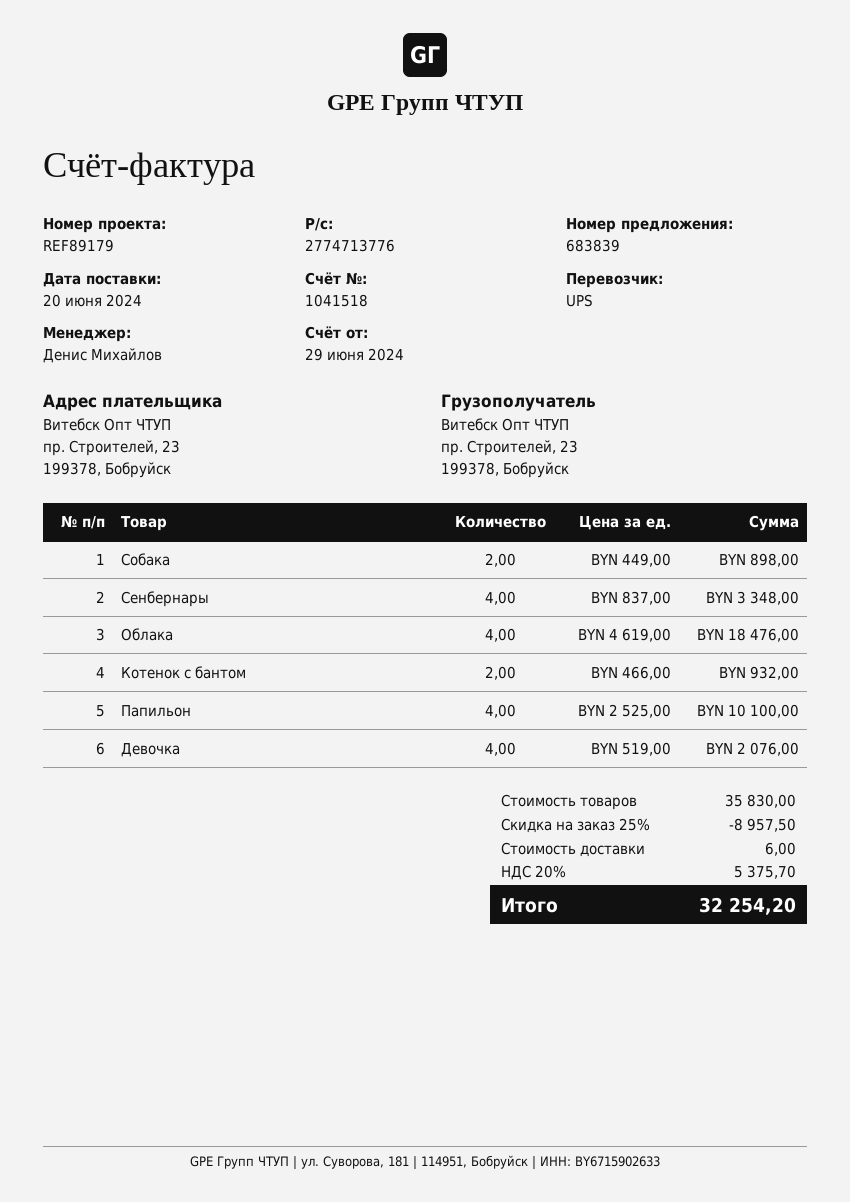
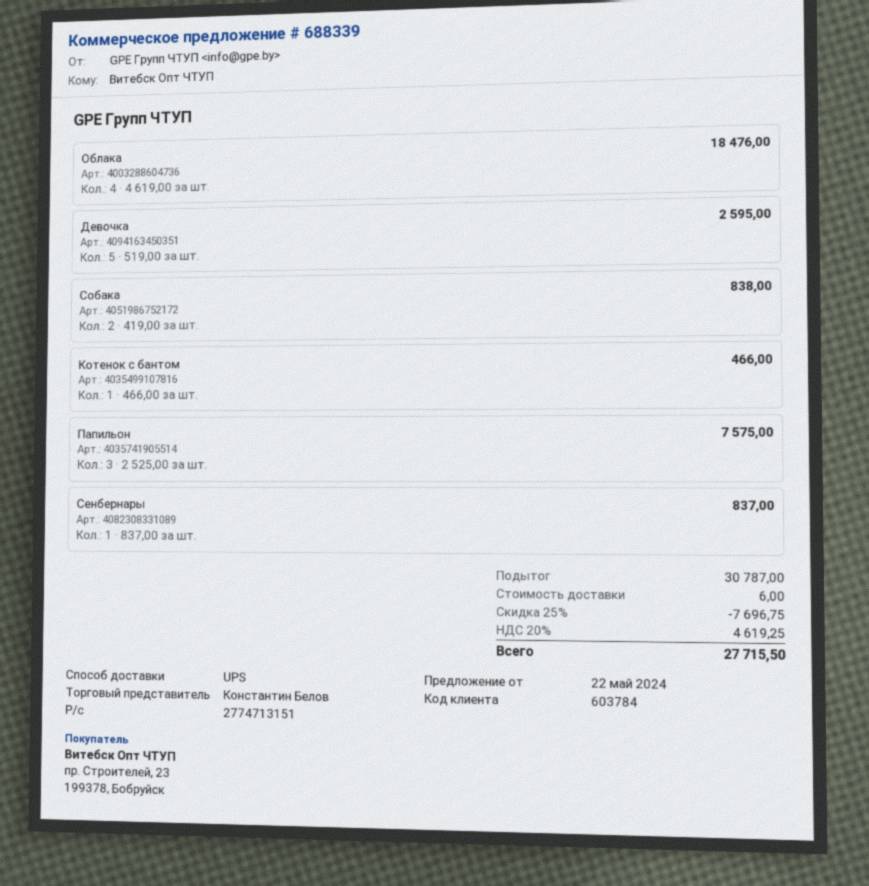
quote number: 683839 -> 688339
sales rep: Денис Михайлов -> Константин Белов
bank account: 2774713776 -> 2774713151
Собака: 2 x 449.00 = 898.00 -> 2 x 419.00 = 838.00
Сенбернары: 4 x 837.00 = 3348.00 -> 1 x 837.00 = 837.00
Котенок с бантом: 2 x 466.00 = 932.00 -> 1 x 466.00 = 466.00
Папильон: 4 x 2525.00 = 10100.00 -> 3 x 2525.00 = 7575.00
Девочка: 4 x 519.00 = 2076.00 -> 5 x 519.00 = 2595.00
subtotal: 35830.00 -> 30787.00
discount: 25% = 8957.50 -> 25% = 7696.75
tax: 20% = 5375.70 -> 20% = 4619.25
total: 32254.20 -> 27715.50

